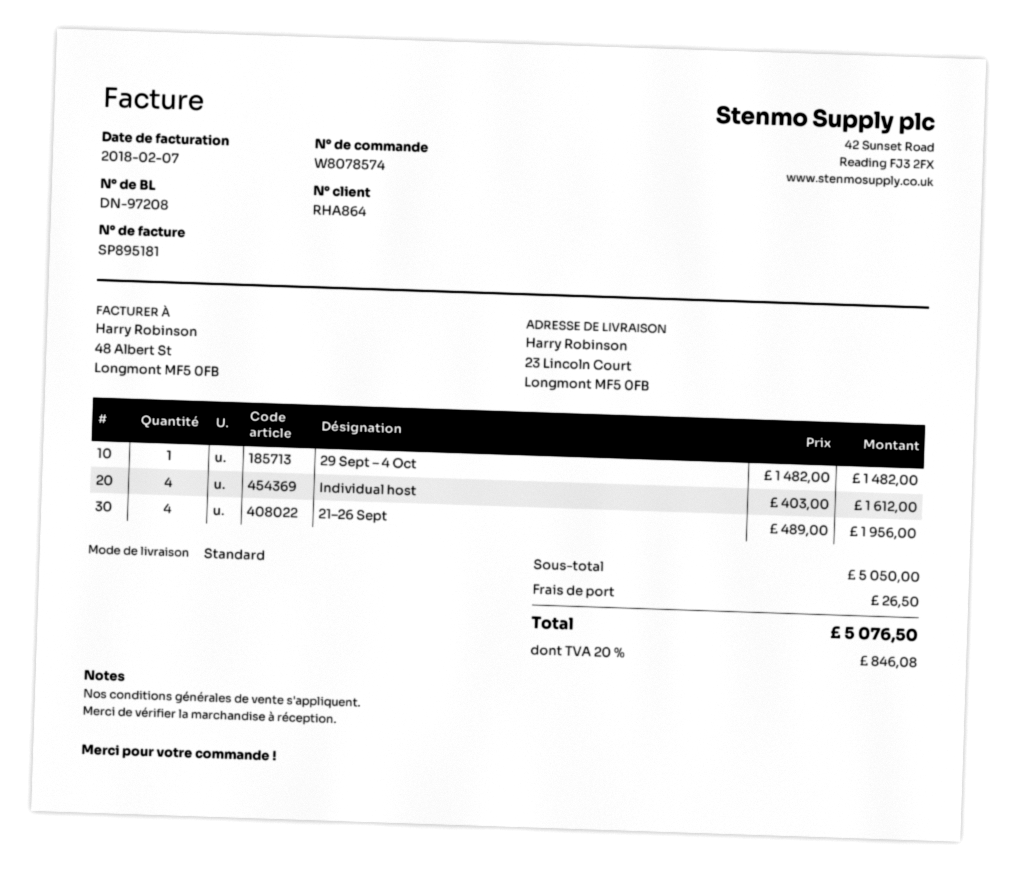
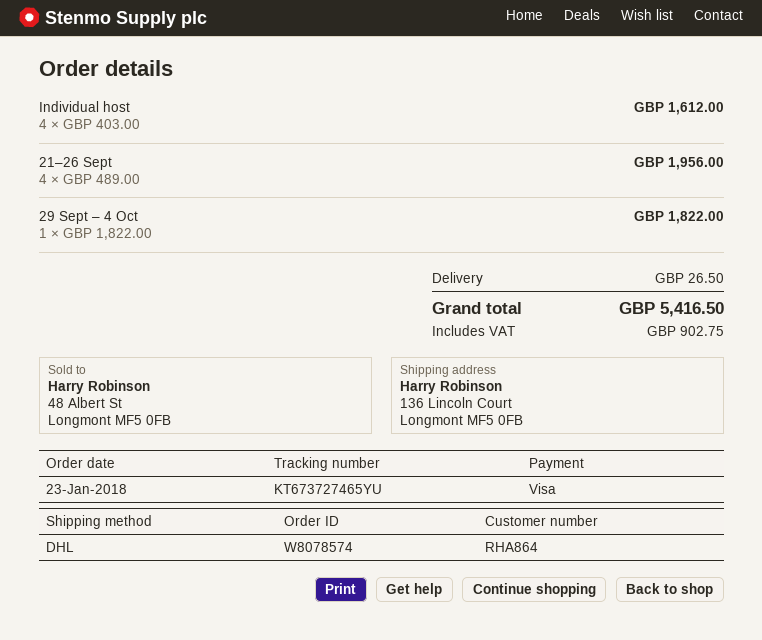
shipping method: standard -> DHL
ship to: 23 Lincoln Court, Longmont MF5 0FB -> 136 Lincoln Court, Longmont MF5 0FB
29 Sept – 4 Oct: 1 x 1482.00 = 1482.00 -> 1 x 1822.00 = 1822.00
tax: 846.08 -> 902.75
total: 5076.50 -> 5416.50

